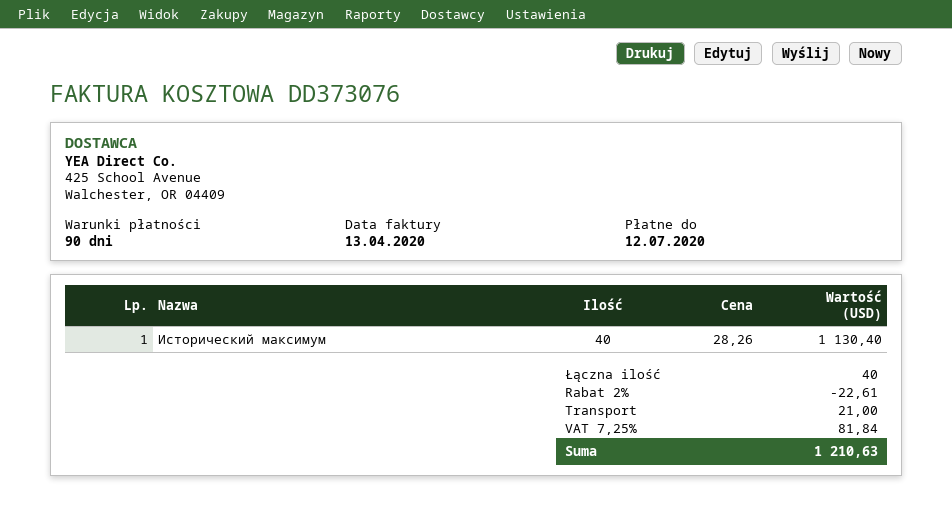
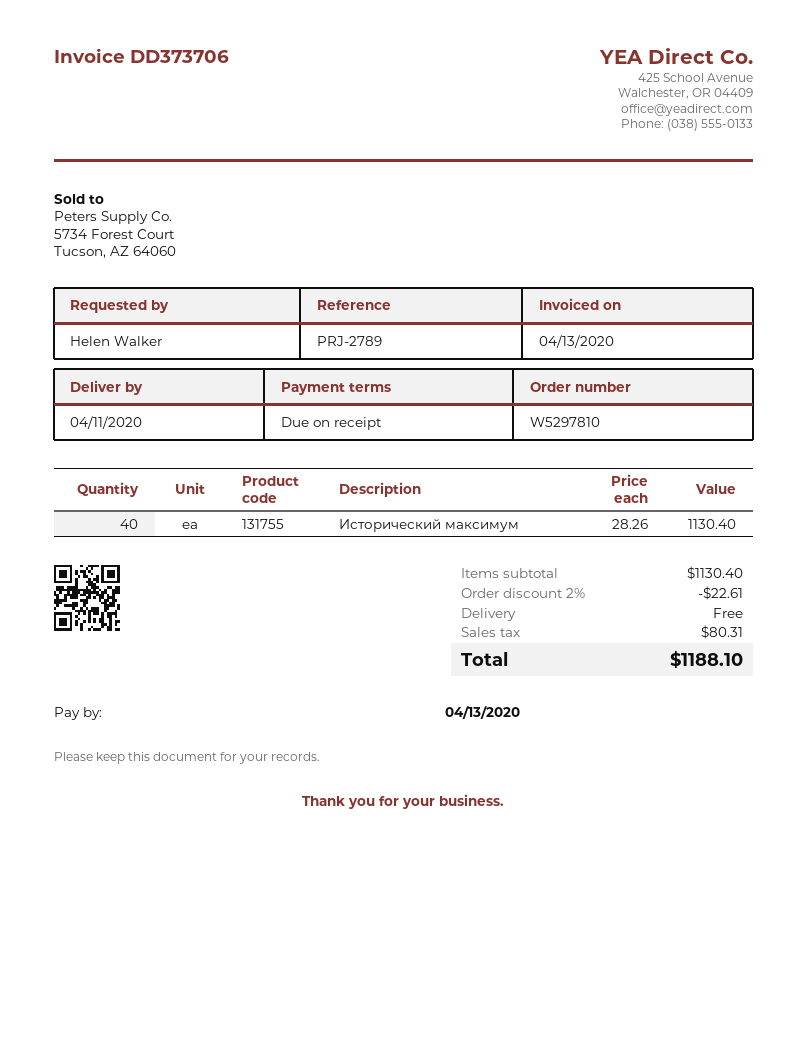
invoice number: DD373076 -> DD373706
payment terms: 90 days -> on receipt
due date: 2020-07-12 -> 2020-04-13
shipping: 21.00 -> 0.00
tax: 81.84 -> 80.31
total: 1210.63 -> 1188.10

